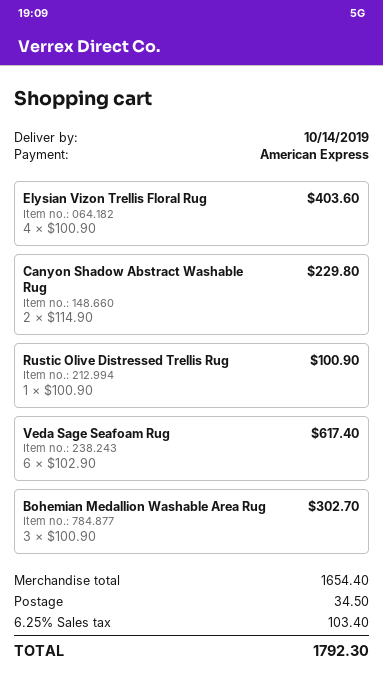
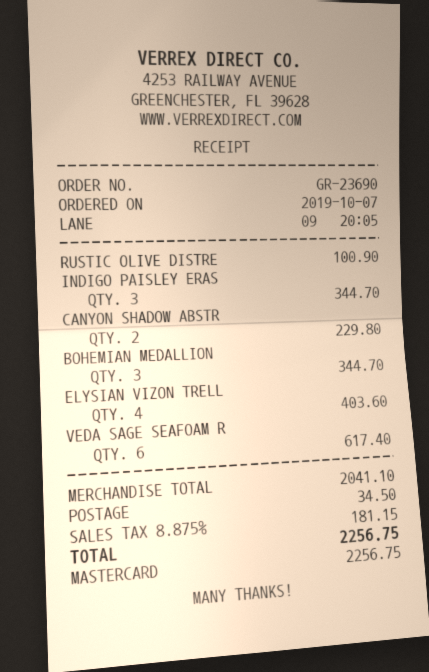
payment method: American Express -> Mastercard
Bohemian Medallion Washable Area Rug: 3 for 302.70 -> 3 for 344.70
INDIGO PAISLEY ERAS: none -> 3 for 344.70
subtotal: 1654.40 -> 2041.10
tax: 6.25% = 103.40 -> 8.875% = 181.15
total: 1792.30 -> 2256.75

